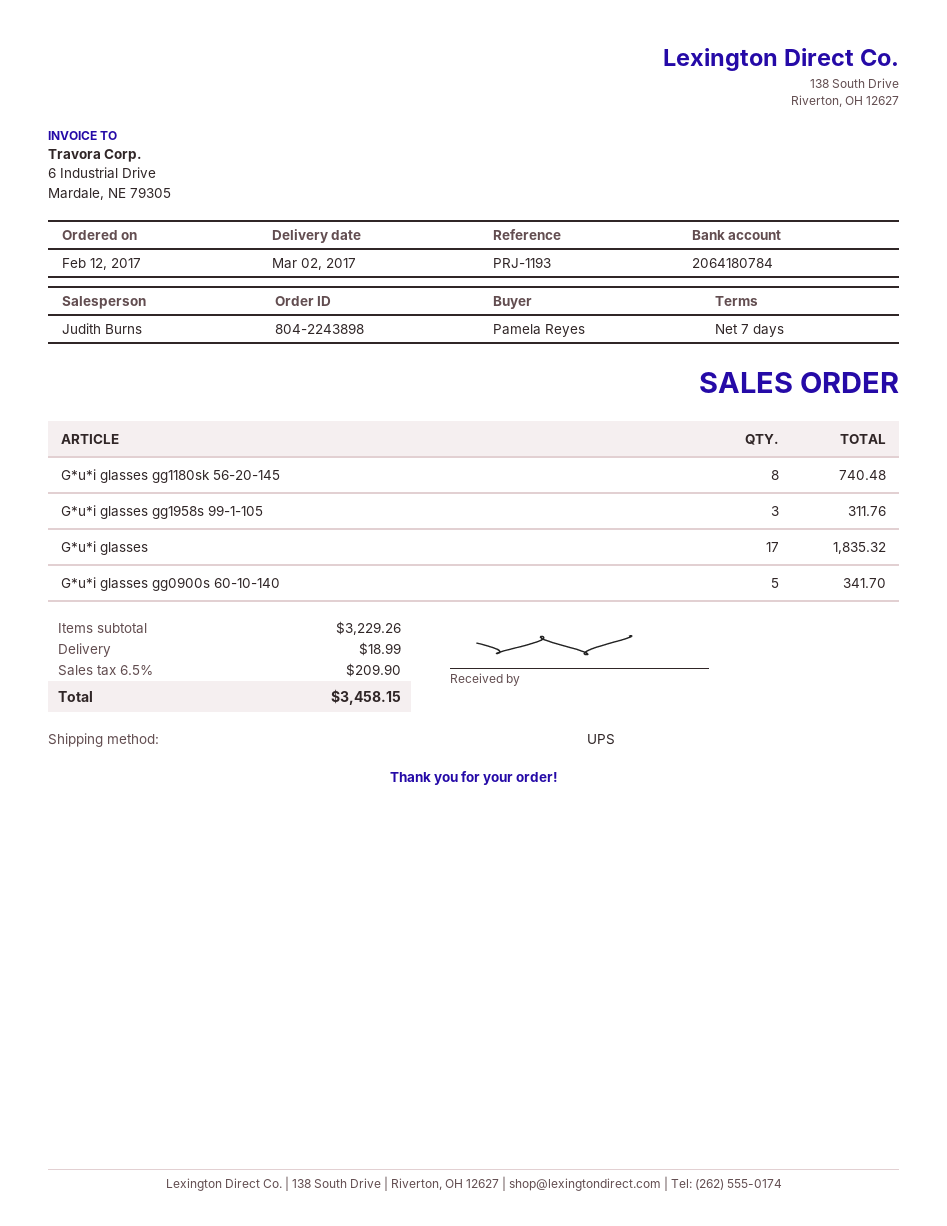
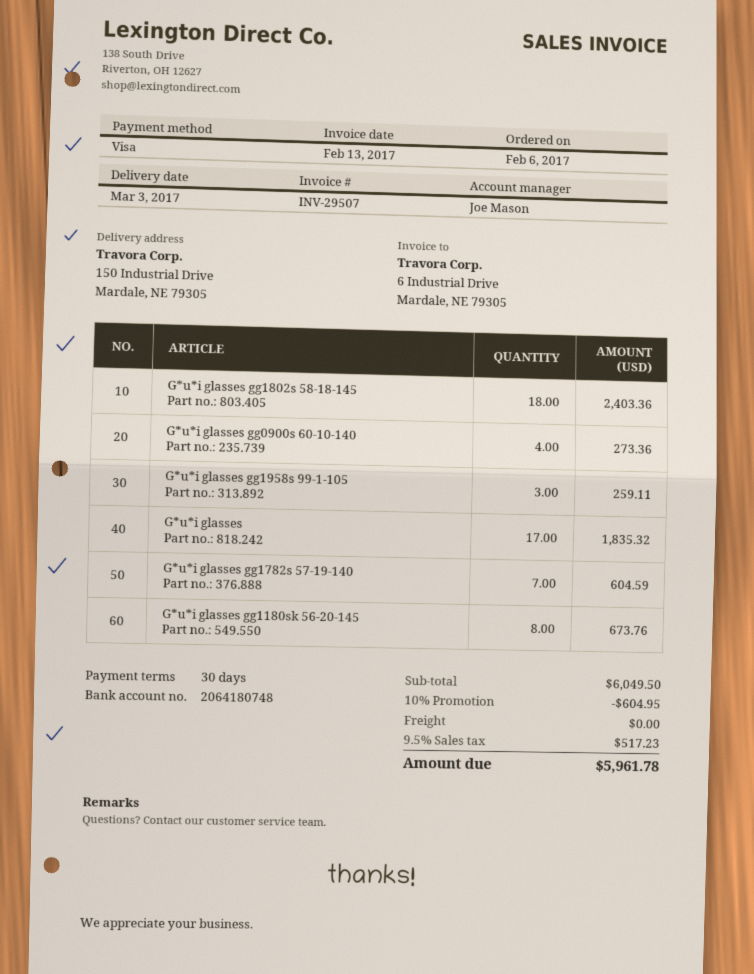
order date: 2017-02-12 -> 2017-02-06
delivery date: 2017-03-02 -> 2017-03-03
payment terms: 7 days -> 30 days
sales rep: Judith Burns -> Joe Mason
bank account: 2064180784 -> 2064180748
G*u*i glasses gg1180sk 56-20-145: 8 for 740.48 -> 8 for 673.76
G*u*i glasses gg1958s 99-1-105: 3 for 311.76 -> 3 for 259.11
G*u*i glasses gg0900s 60-10-140: 5 for 341.70 -> 4 for 273.36
G*u*i glasses gg1802s 58-18-145: none -> 18 for 2403.36
G*u*i glasses gg1782s 57-19-140: none -> 7 for 604.59
subtotal: 3229.26 -> 6049.50
discount: none -> 10% = 604.95
shipping: 18.99 -> 0.00
tax: 6.5% = 209.90 -> 9.5% = 517.23
total: 3458.15 -> 5961.78

